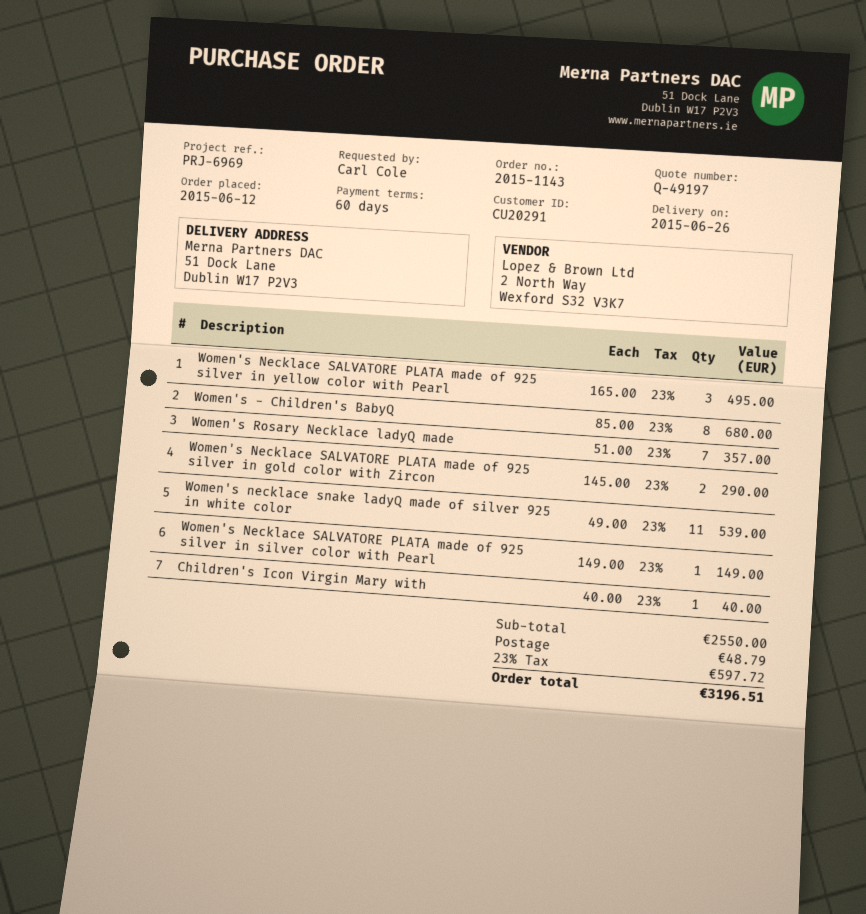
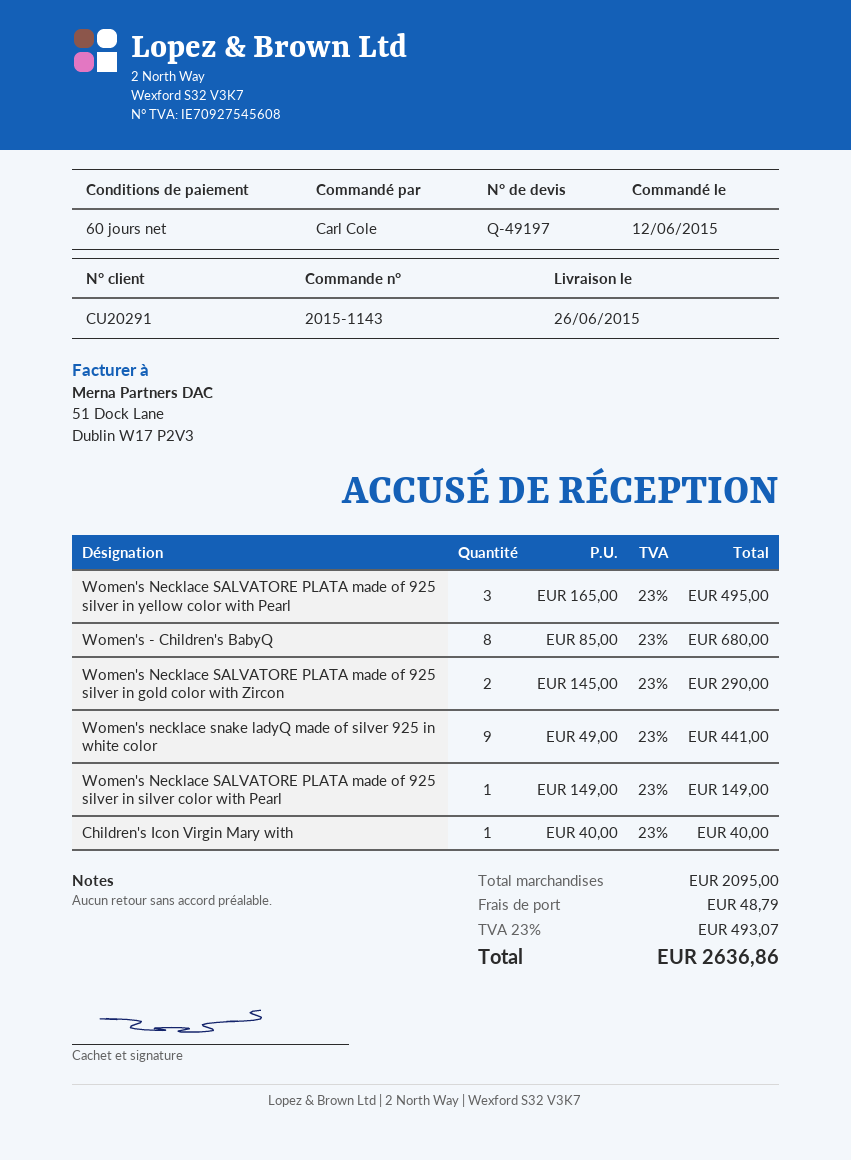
Women's Rosary Necklace ladyQ made: 7 x 51.00 = 357.00 -> none
Women's necklace snake ladyQ made of silver 925 in white color: 11 x 49.00 = 539.00 -> 9 x 49.00 = 441.00
subtotal: 2550.00 -> 2095.00
tax: 23% = 597.72 -> 23% = 493.07
total: 3196.51 -> 2636.86

